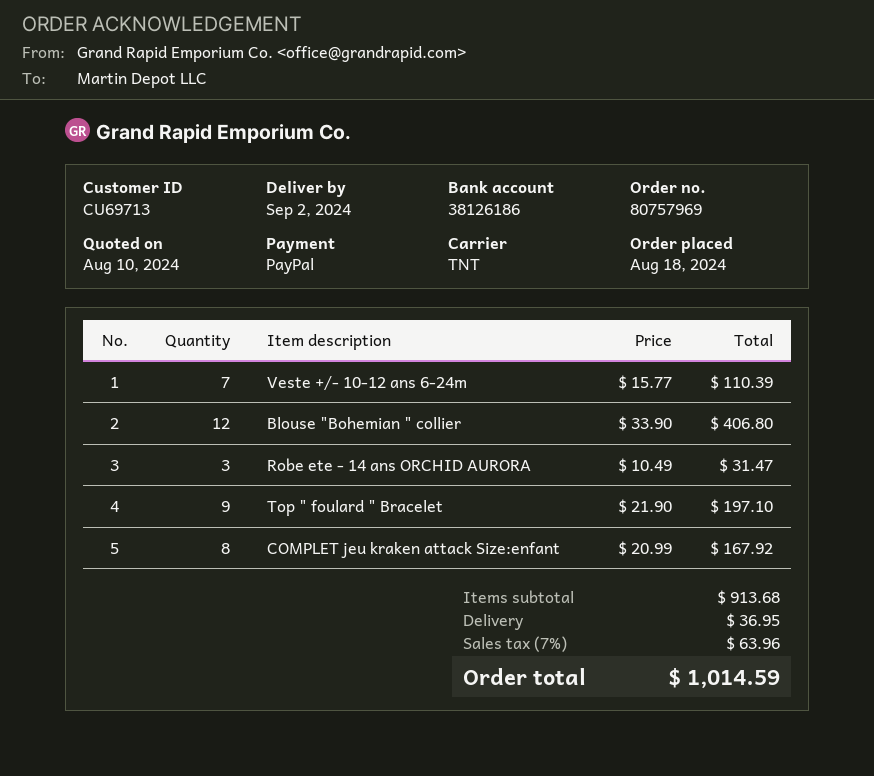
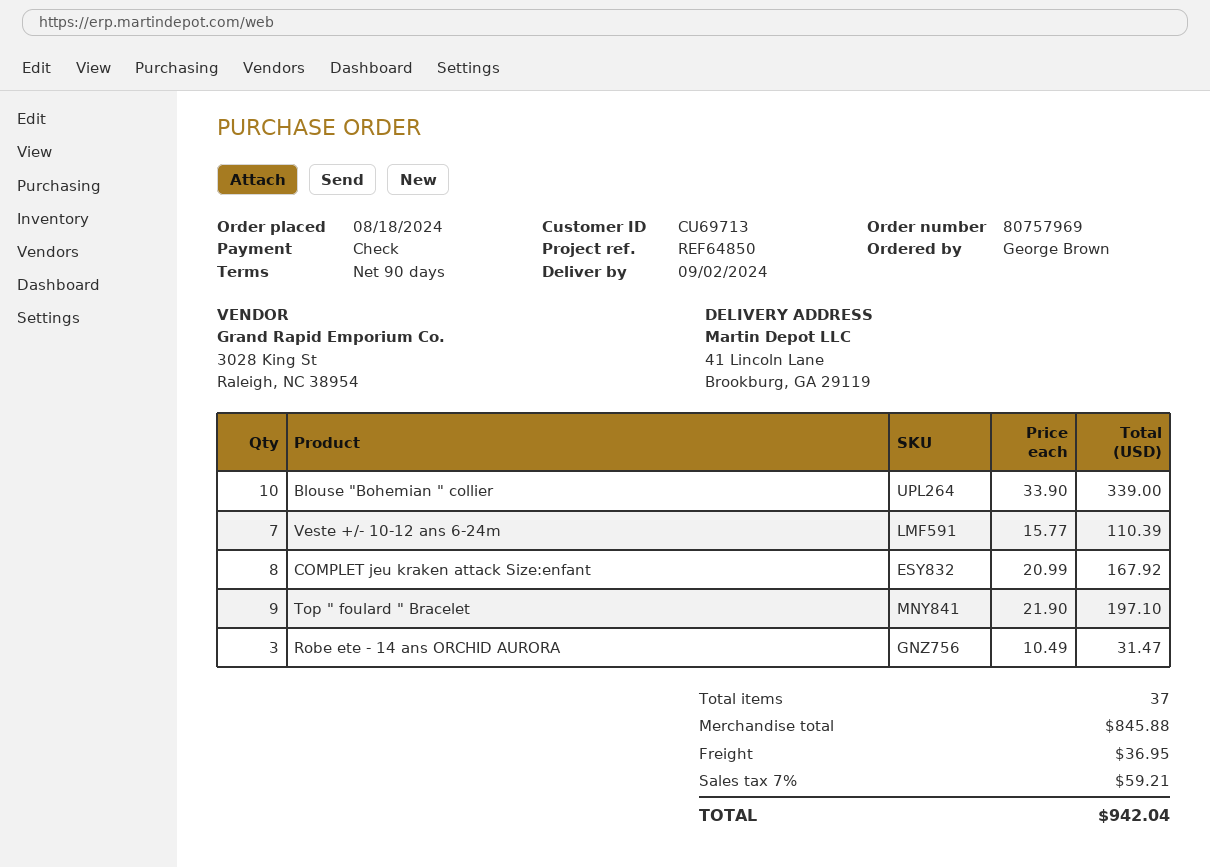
payment method: PayPal -> cheque
Blouse "Bohemian " collier: 12 x 33.90 = 406.80 -> 10 x 33.90 = 339.00
subtotal: 913.68 -> 845.88
tax: 7% = 63.96 -> 7% = 59.21
total: 1014.59 -> 942.04

